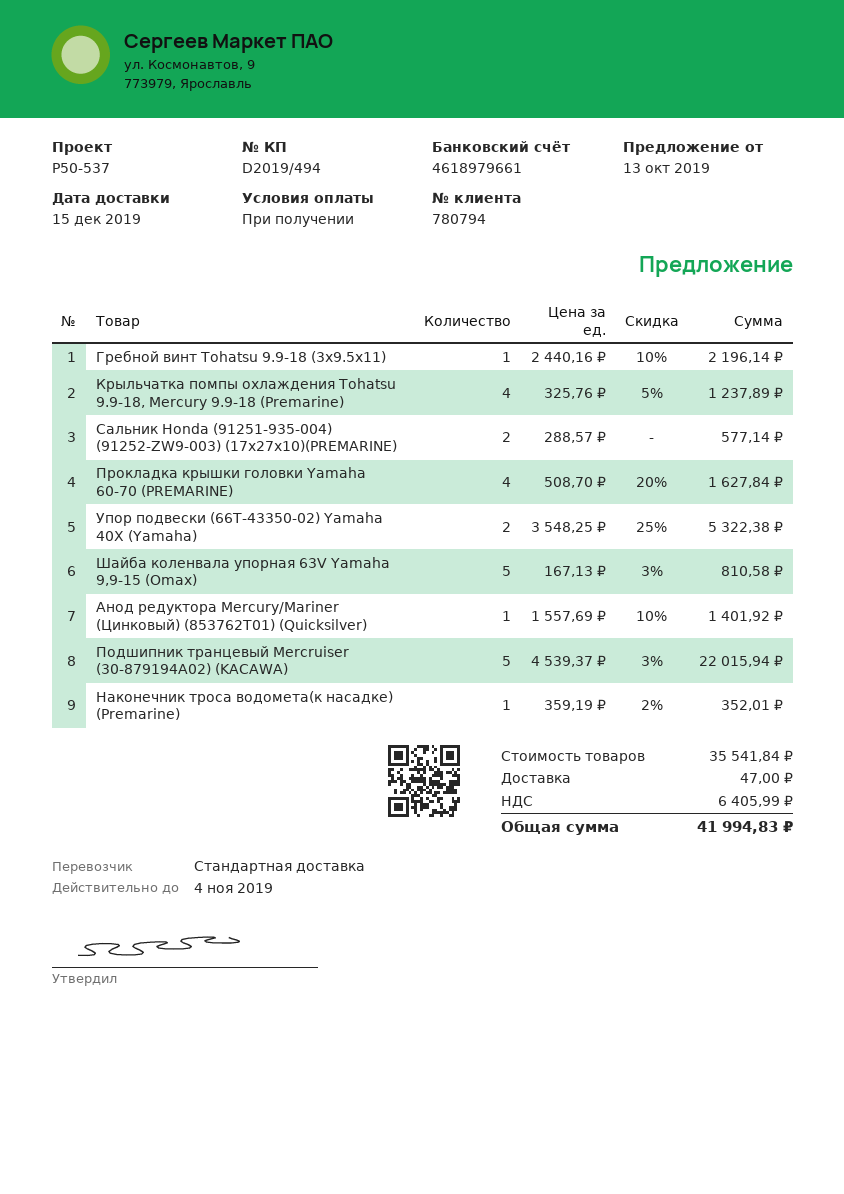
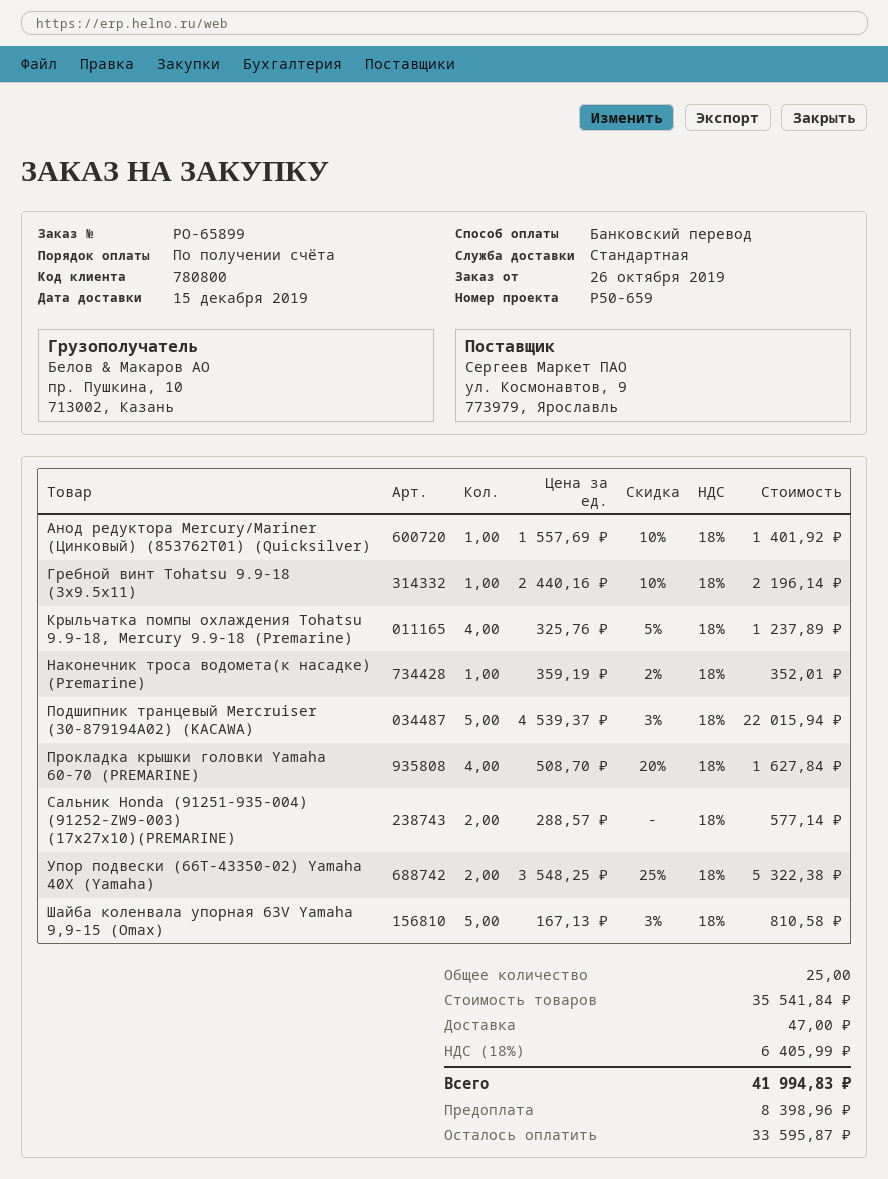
customer number: 780794 -> 780800
reference: P50-537 -> P50-659

